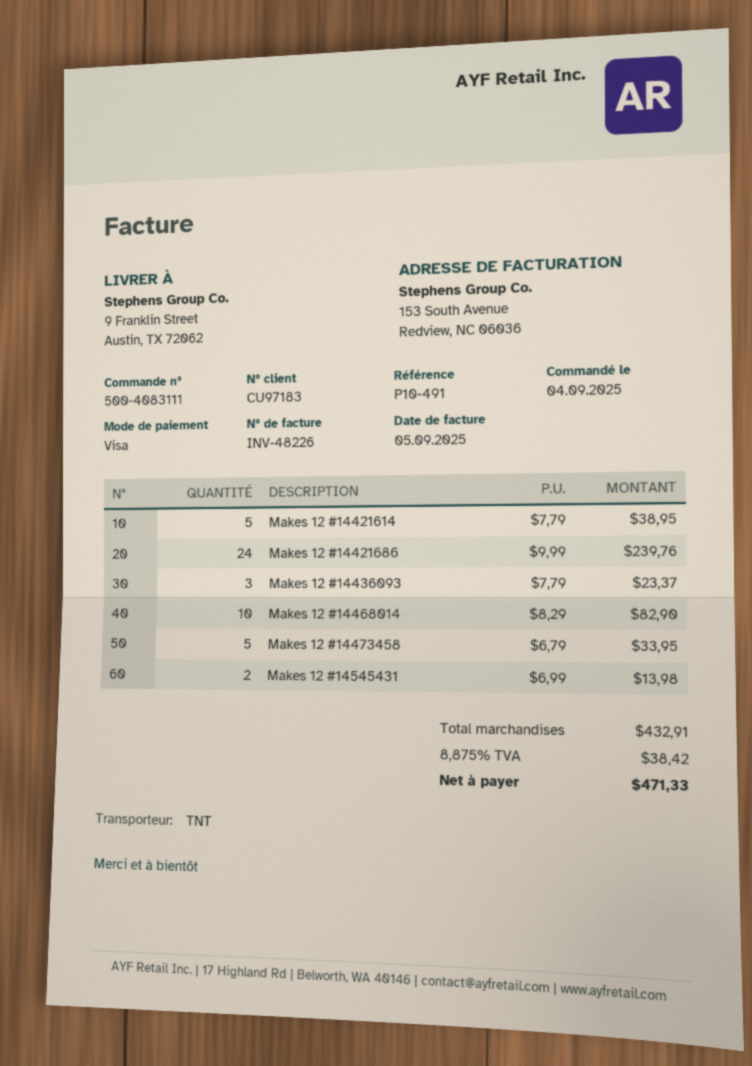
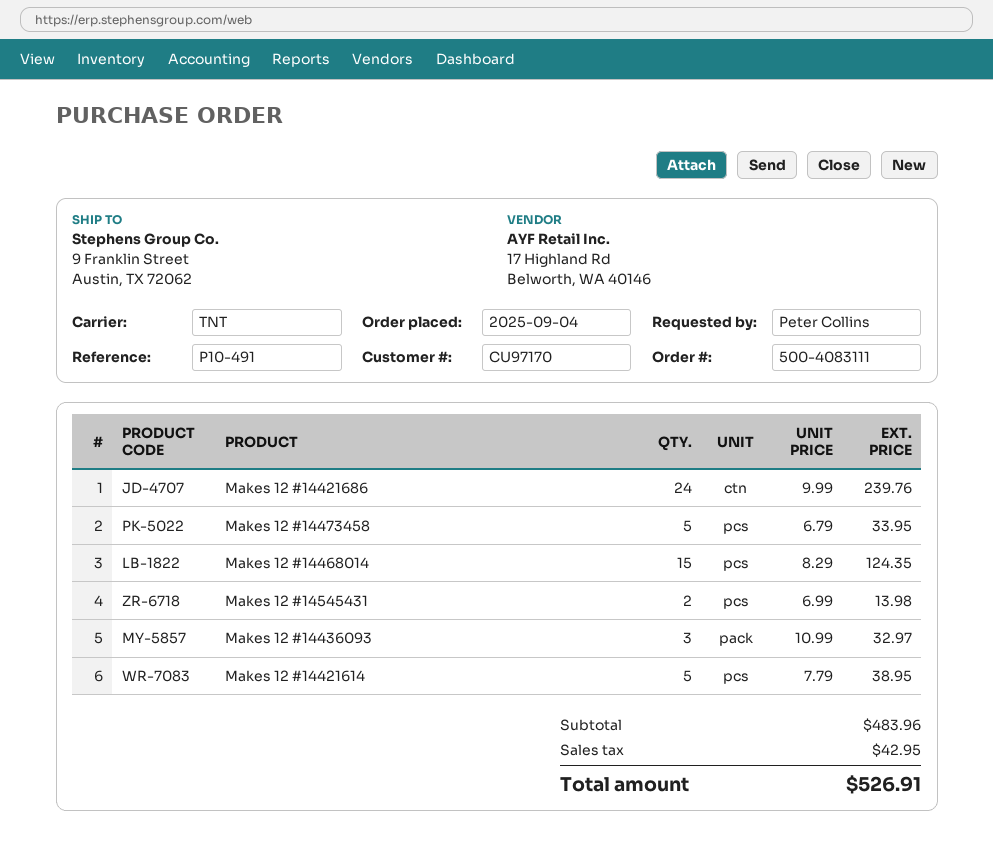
customer number: CU97183 -> CU97170
Makes 12 #14436093: 3 x 7.79 = 23.37 -> 3 x 10.99 = 32.97
Makes 12 #14468014: 10 x 8.29 = 82.90 -> 15 x 8.29 = 124.35
subtotal: 432.91 -> 483.96
tax: 38.42 -> 42.95
total: 471.33 -> 526.91

